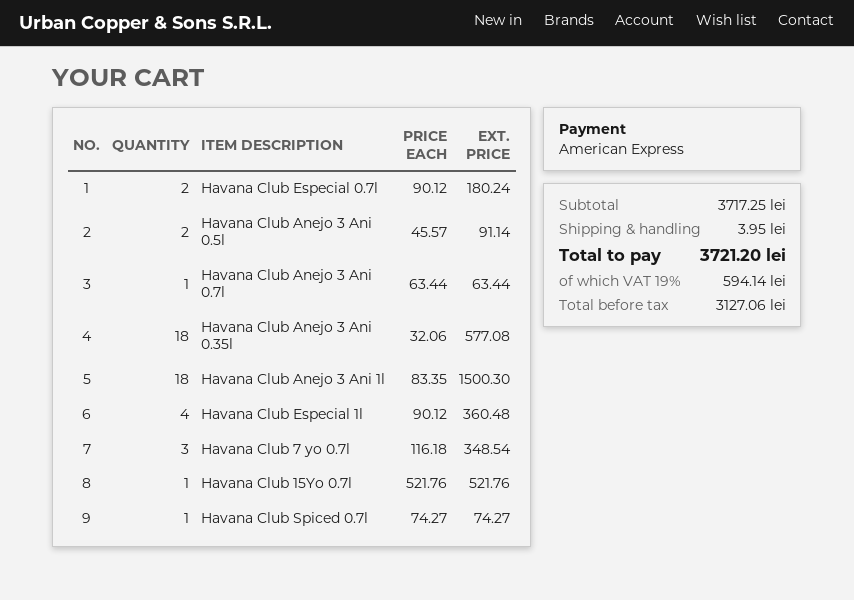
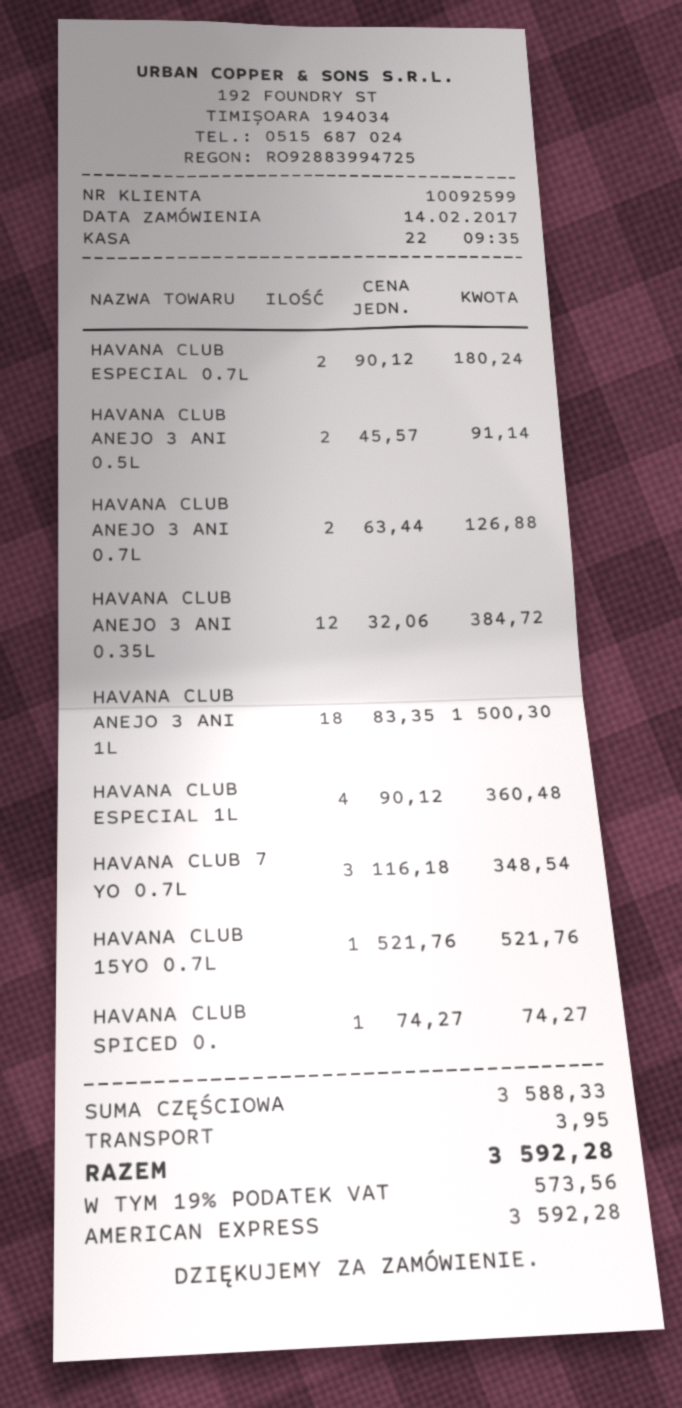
Havana Club Anejo 3 Ani 0.7l: 1 x 63.44 = 63.44 -> 2 x 63.44 = 126.88
Havana Club Anejo 3 Ani 0.35l: 18 x 32.06 = 577.08 -> 12 x 32.06 = 384.72
subtotal: 3717.25 -> 3588.33
tax: 19% = 594.14 -> 19% = 573.56
total: 3721.20 -> 3592.28

